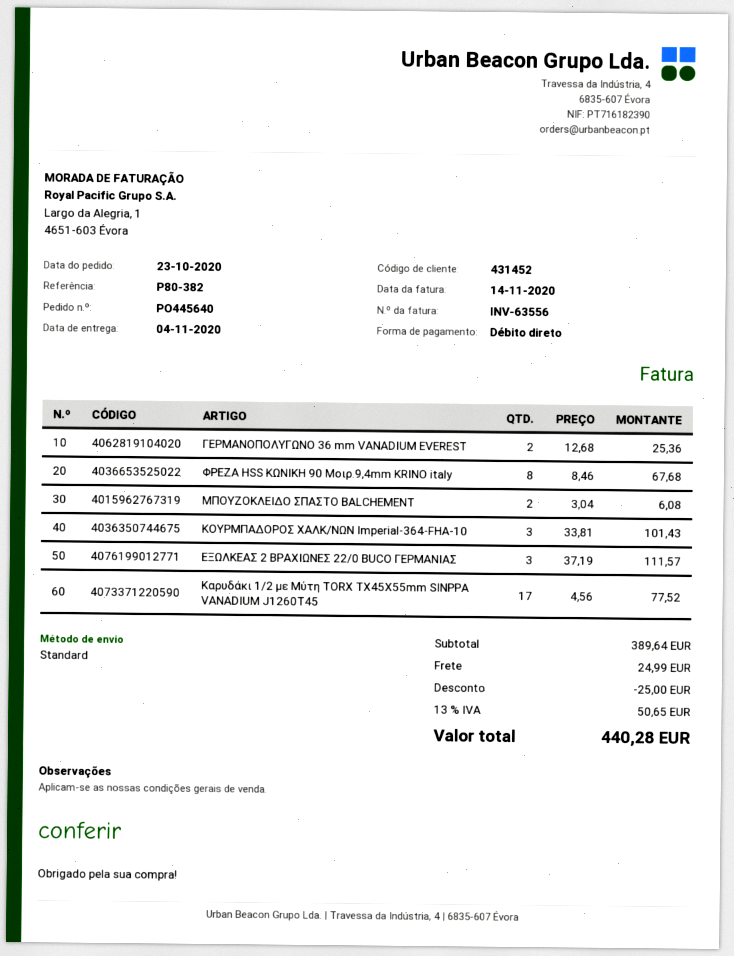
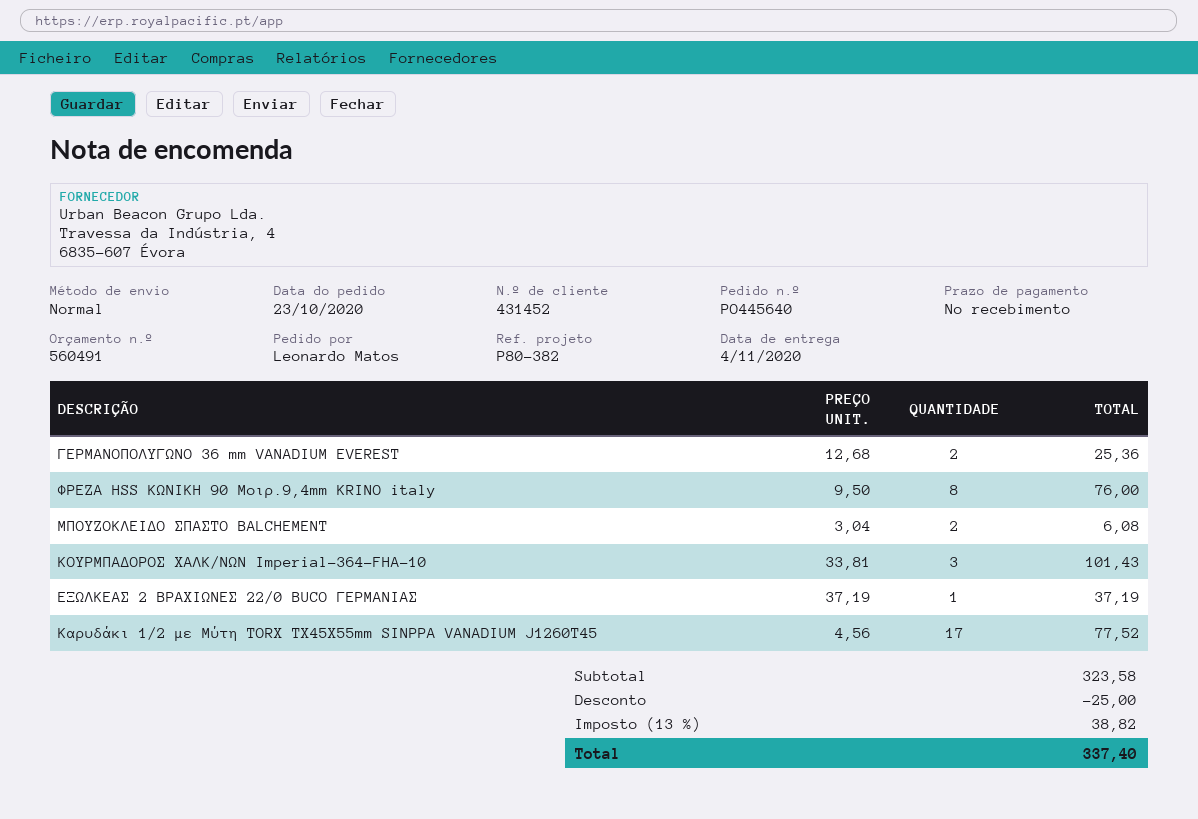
ΦΡΕΖΑ HSS ΚΩΝΙΚΗ 90 Μοιρ.9,4mm KRINO italy: 8 x 8.46 = 67.68 -> 8 x 9.50 = 76.00
ΕΞΩΛΚΕΑΣ 2 ΒΡΑΧΙΩΝΕΣ 22/0 BUCO ΓΕΡΜΑΝΙΑΣ: 3 x 37.19 = 111.57 -> 1 x 37.19 = 37.19
subtotal: 389.64 -> 323.58
shipping: 24.99 -> none
tax: 13% = 50.65 -> 13% = 38.82
total: 440.28 -> 337.40

